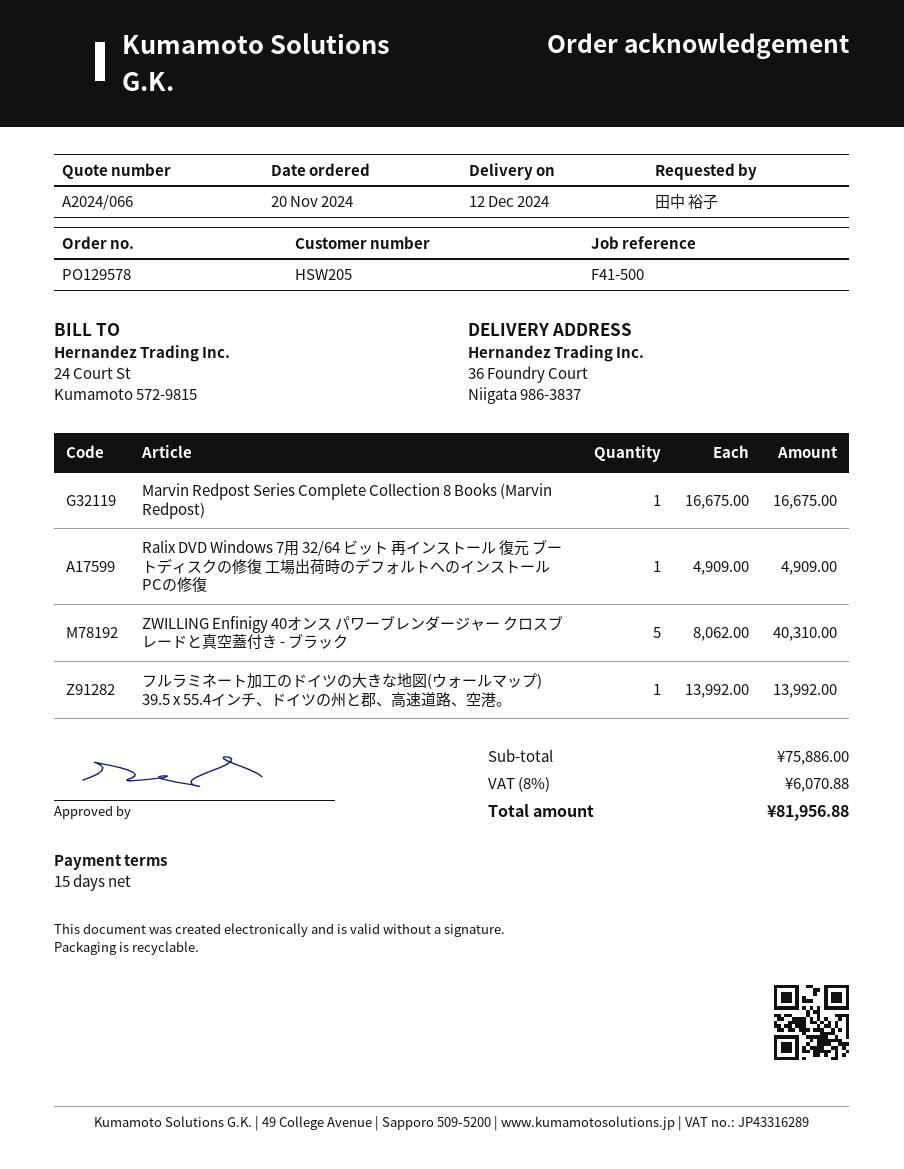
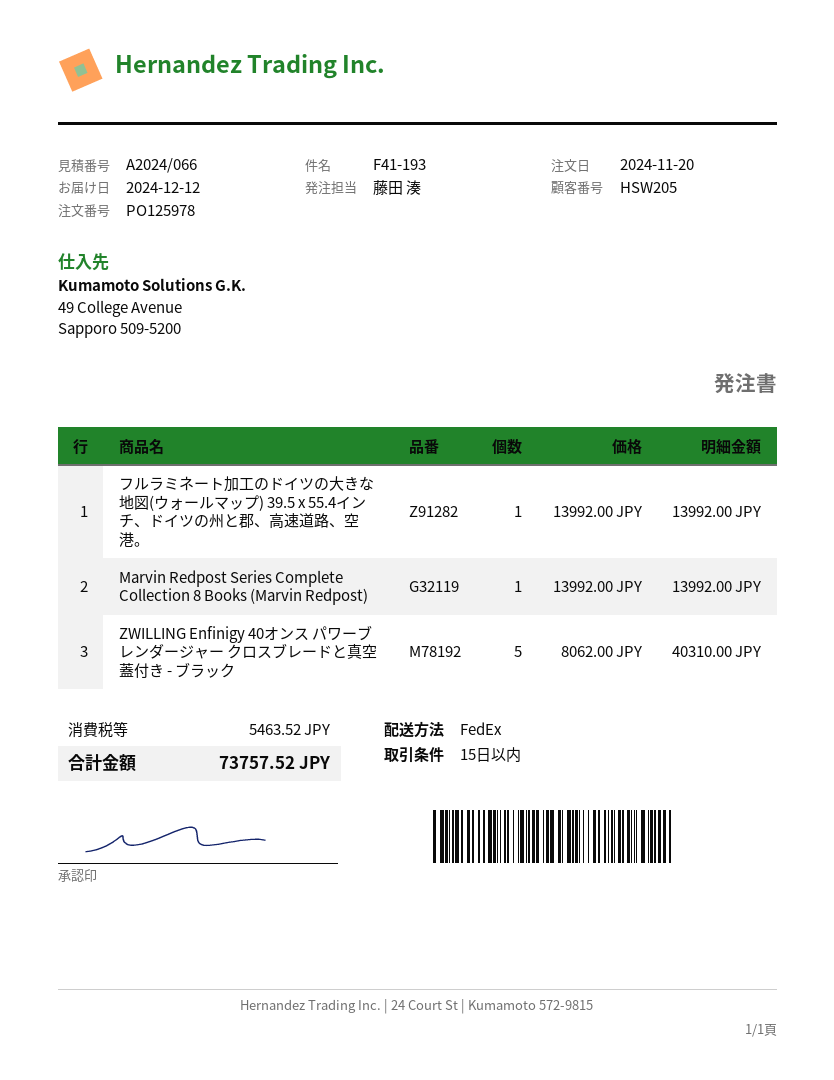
order number: PO129578 -> PO125978
reference: F41-500 -> F41-193
ordered by: 田中 裕子 -> 藤田 湊
Marvin Redpost Series Complete Collection 8 Books (Marvin Redpost): 1 x 16675.00 = 16675.00 -> 1 x 13992.00 = 13992.00
Ralix DVD Windows 7用 32/64 ビット 再インストール 復元 ブートディスクの修復 工場出荷時のデフォルトへのインストール PCの修復: 1 x 4909.00 = 4909.00 -> none
tax: 6070.88 -> 5463.52
total: 81956.88 -> 73757.52

